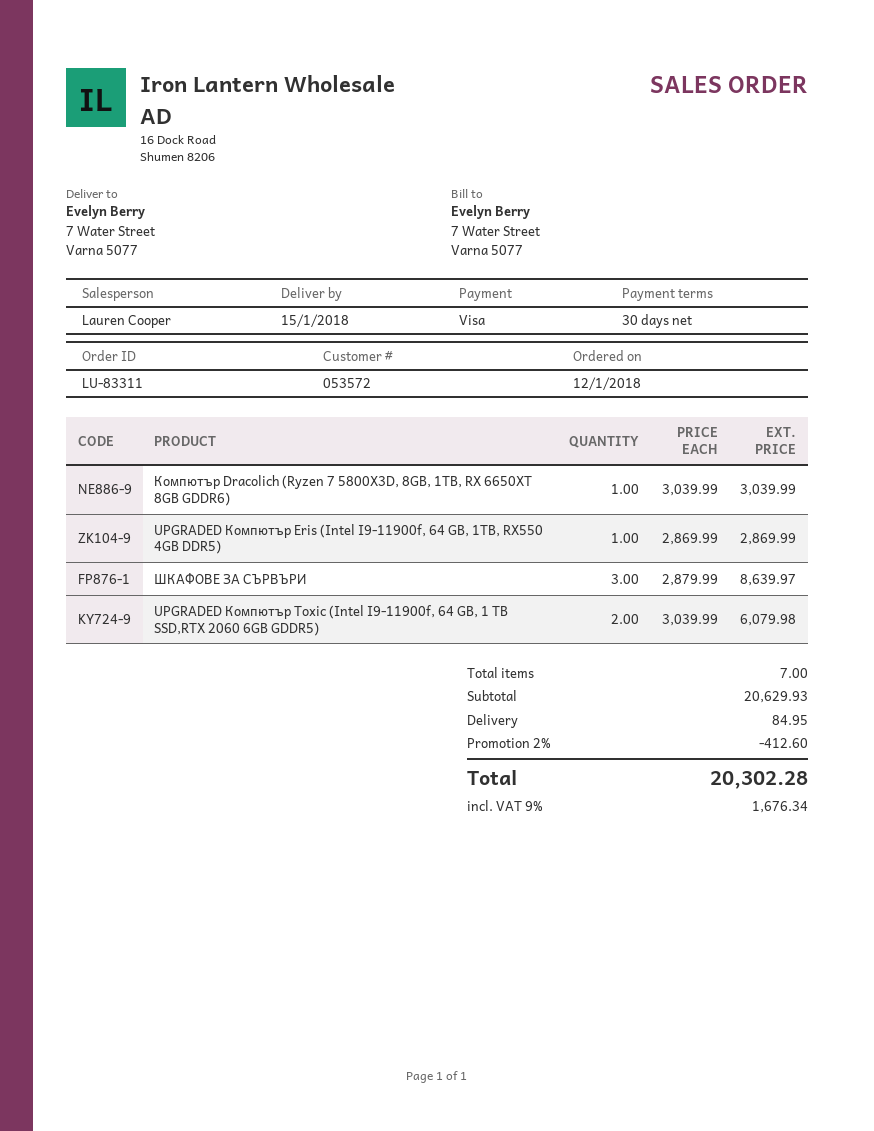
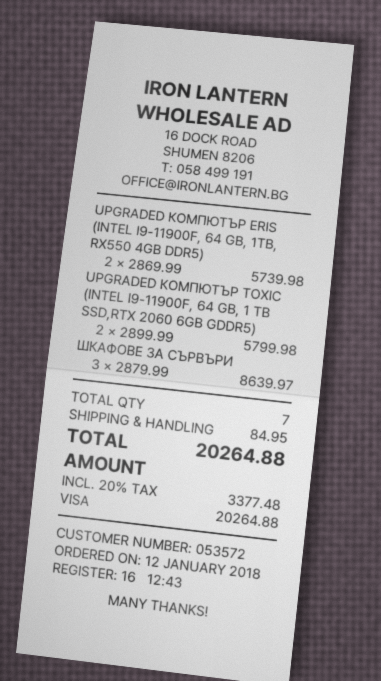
Компютър Dracolich (Ryzen 7 5800X3D, 8GB, 1TB, RX 6650XT 8GB GDDR6): 1 x 3039.99 = 3039.99 -> none
UPGRADED Компютър Eris (Intel I9-11900f, 64 GB, 1TB, RX550 4GB DDR5): 1 x 2869.99 = 2869.99 -> 2 x 2869.99 = 5739.98
UPGRADED Компютър Toxic (Intel I9-11900f, 64 GB, 1 TB SSD,RTX 2060 6GB GDDR5): 2 x 3039.99 = 6079.98 -> 2 x 2899.99 = 5799.98
discount: 2% = 412.60 -> none
tax: 9% = 1676.34 -> 20% = 3377.48
total: 20302.28 -> 20264.88

